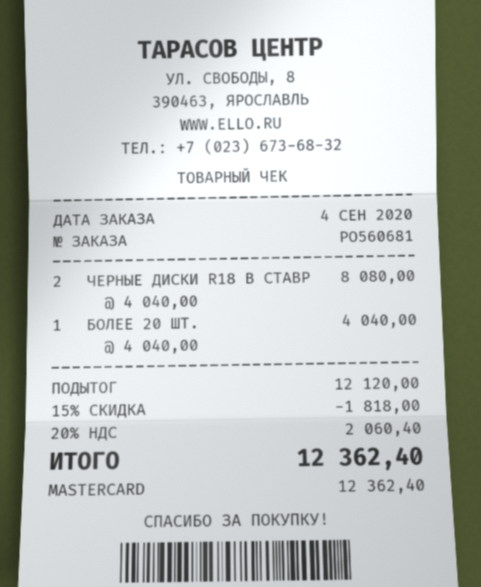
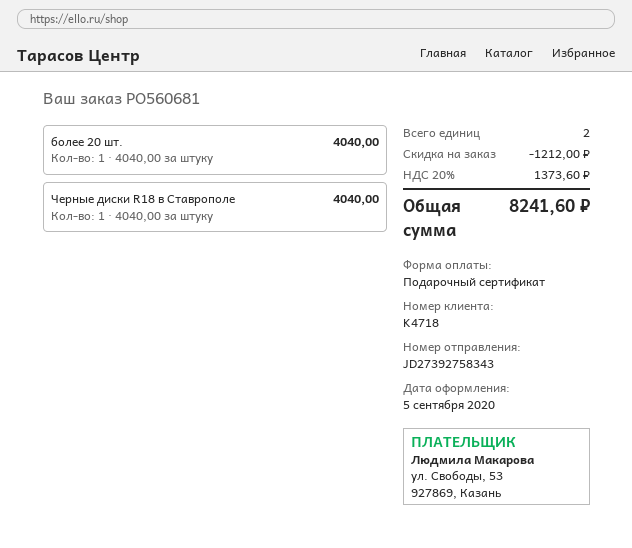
order date: 2020-09-04 -> 2020-09-05
payment method: Mastercard -> gift card
ЧЕРНЫЕ ДИСКИ R18 В СТАВР: 2 x 4040.00 = 8080.00 -> 1 x 4040.00 = 4040.00
discount: 1818.00 -> 1212.00
tax: 20% = 2060.40 -> 20% = 1373.60
total: 12362.40 -> 8241.60

